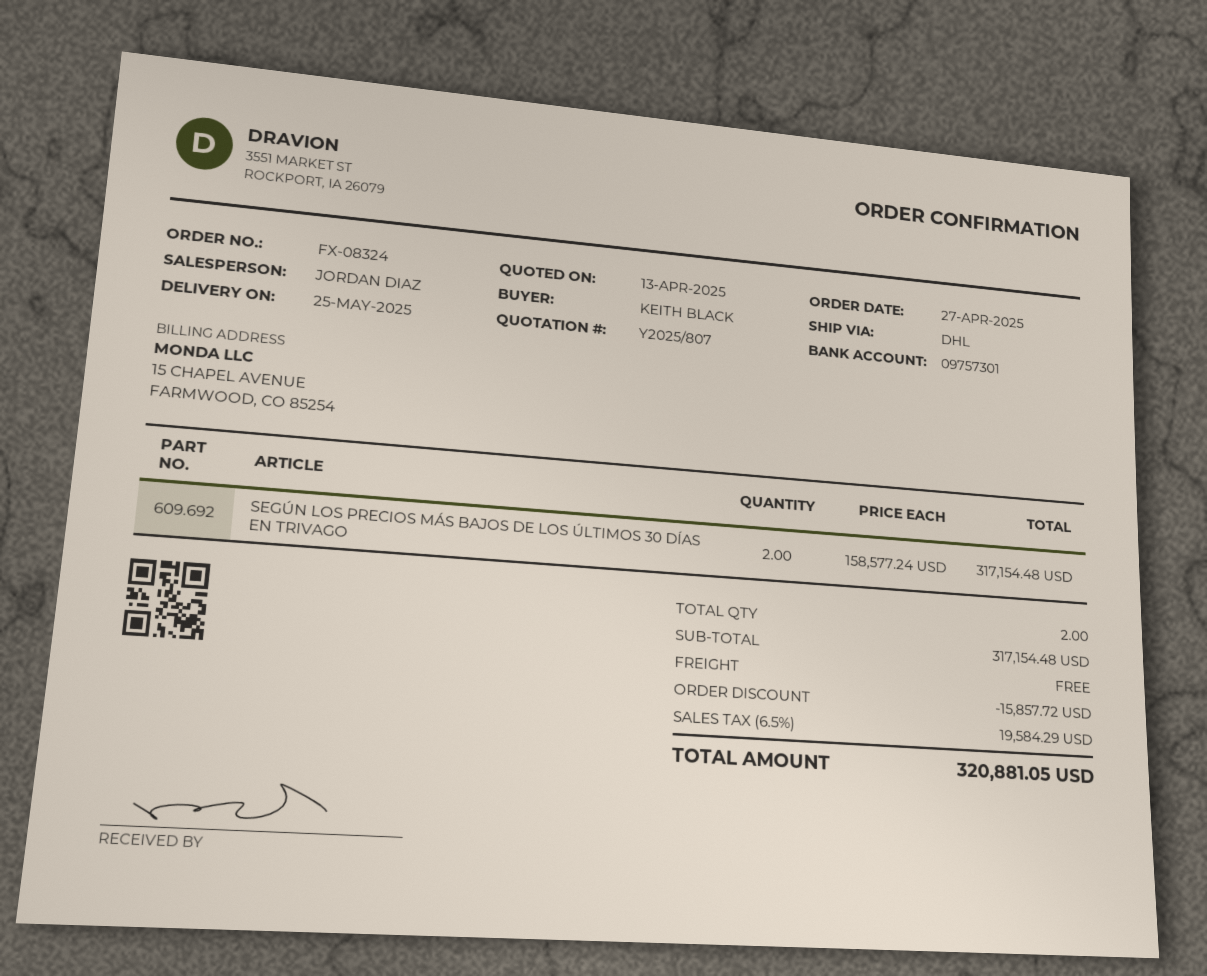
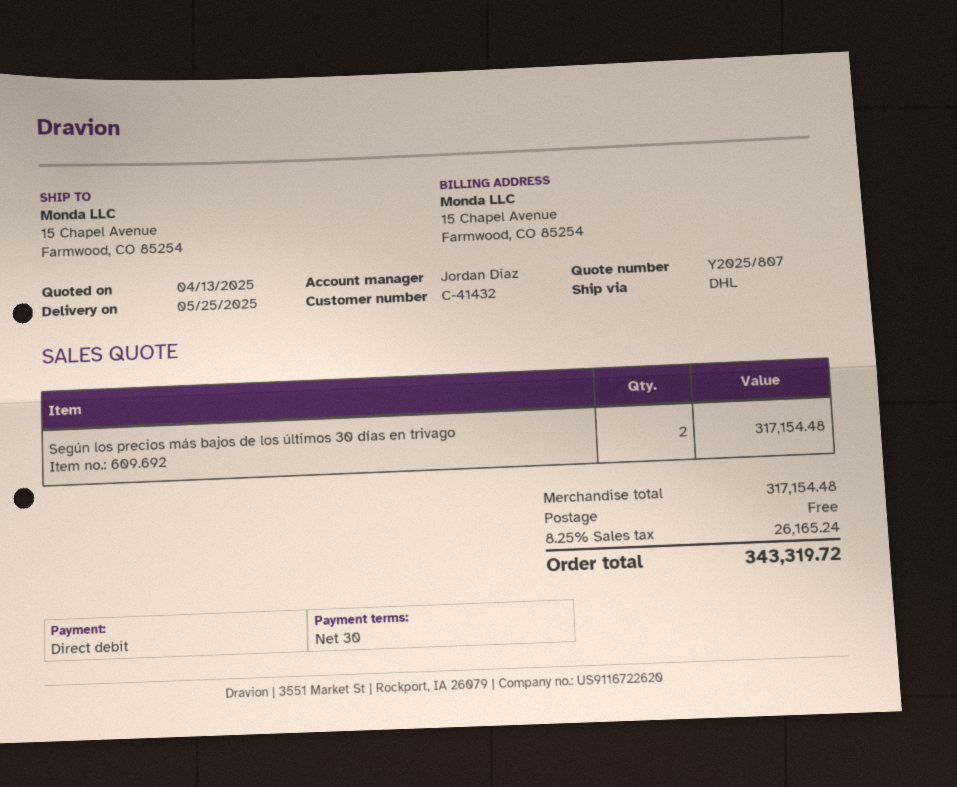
discount: 15857.72 -> none
tax: 6.5% = 19584.29 -> 8.25% = 26165.24
total: 320881.05 -> 343319.72

